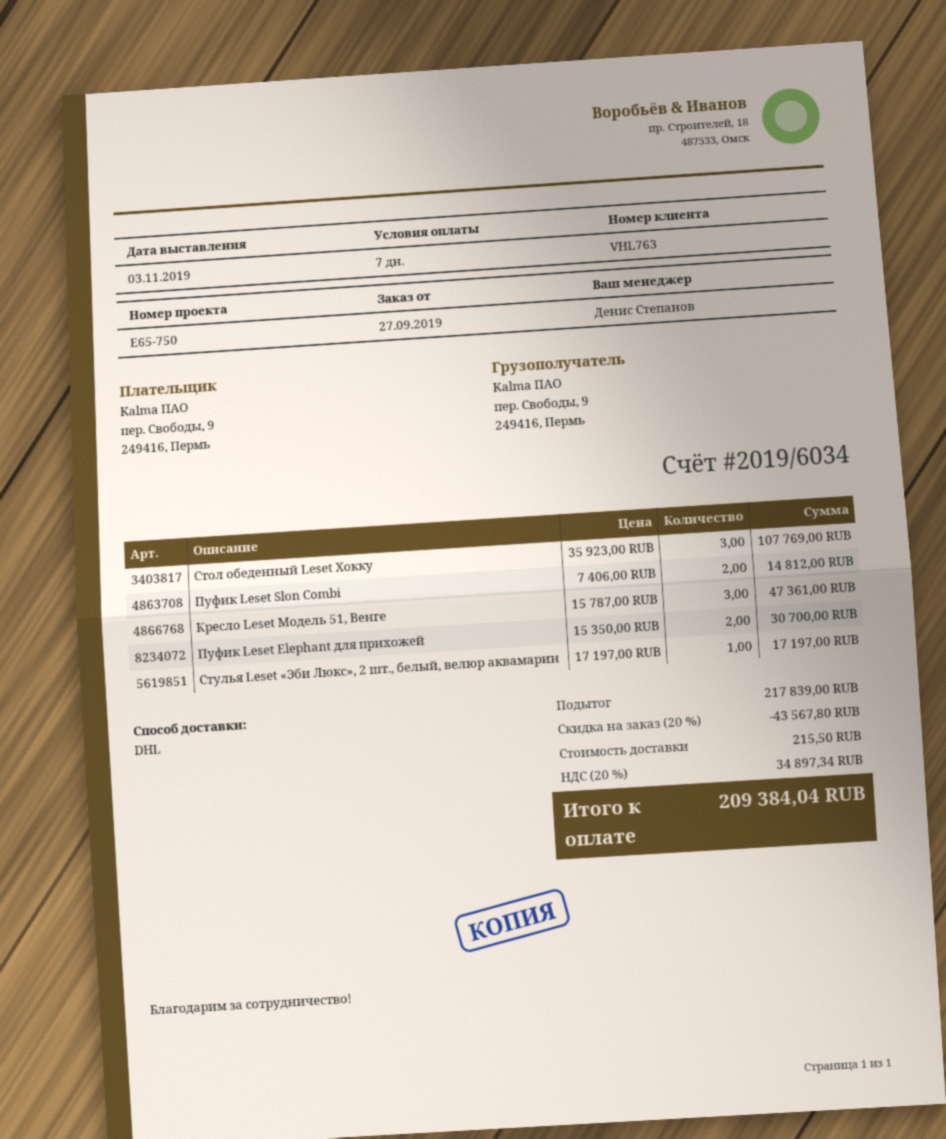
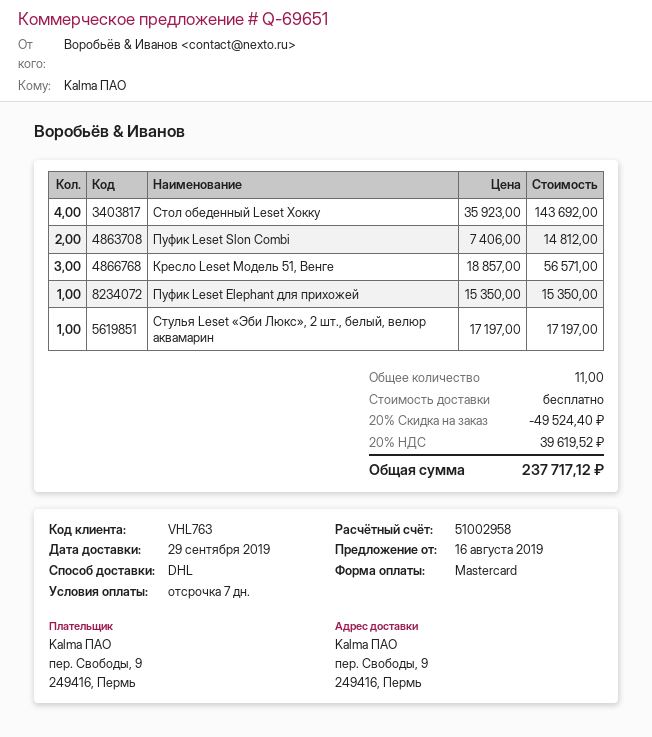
Стол обеденный Leset Хокку: 3 x 35923.00 = 107769.00 -> 4 x 35923.00 = 143692.00
Кресло Leset Модель 51, Венге: 3 x 15787.00 = 47361.00 -> 3 x 18857.00 = 56571.00
Пуфик Leset Elephant для прихожей: 2 x 15350.00 = 30700.00 -> 1 x 15350.00 = 15350.00
discount: 20% = 43567.80 -> 20% = 49524.40
shipping: 215.50 -> 0.00
tax: 20% = 34897.34 -> 20% = 39619.52
total: 209384.04 -> 237717.12

